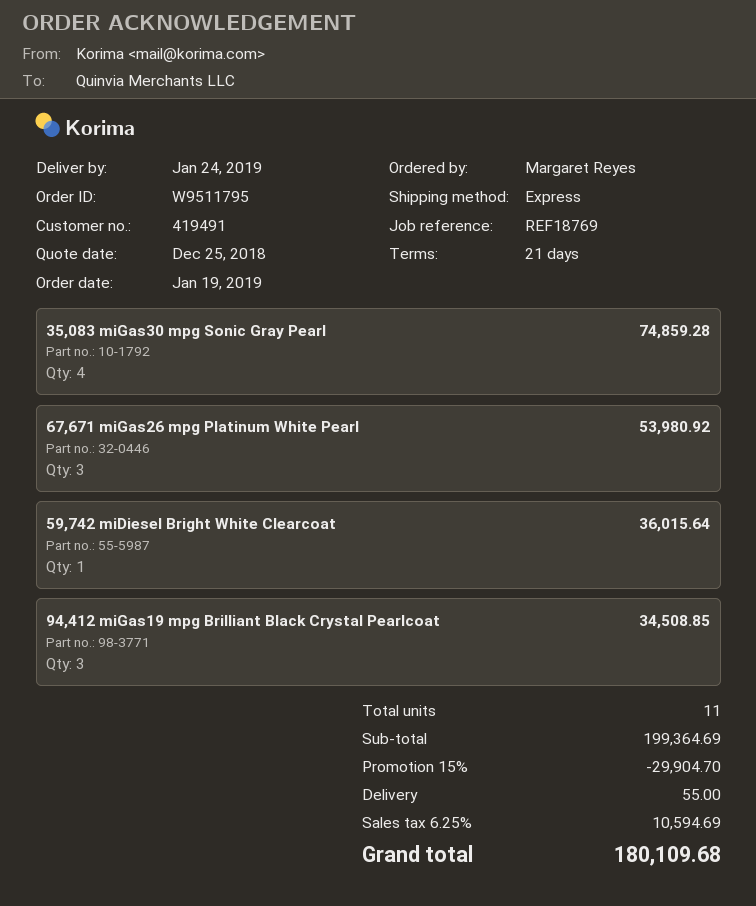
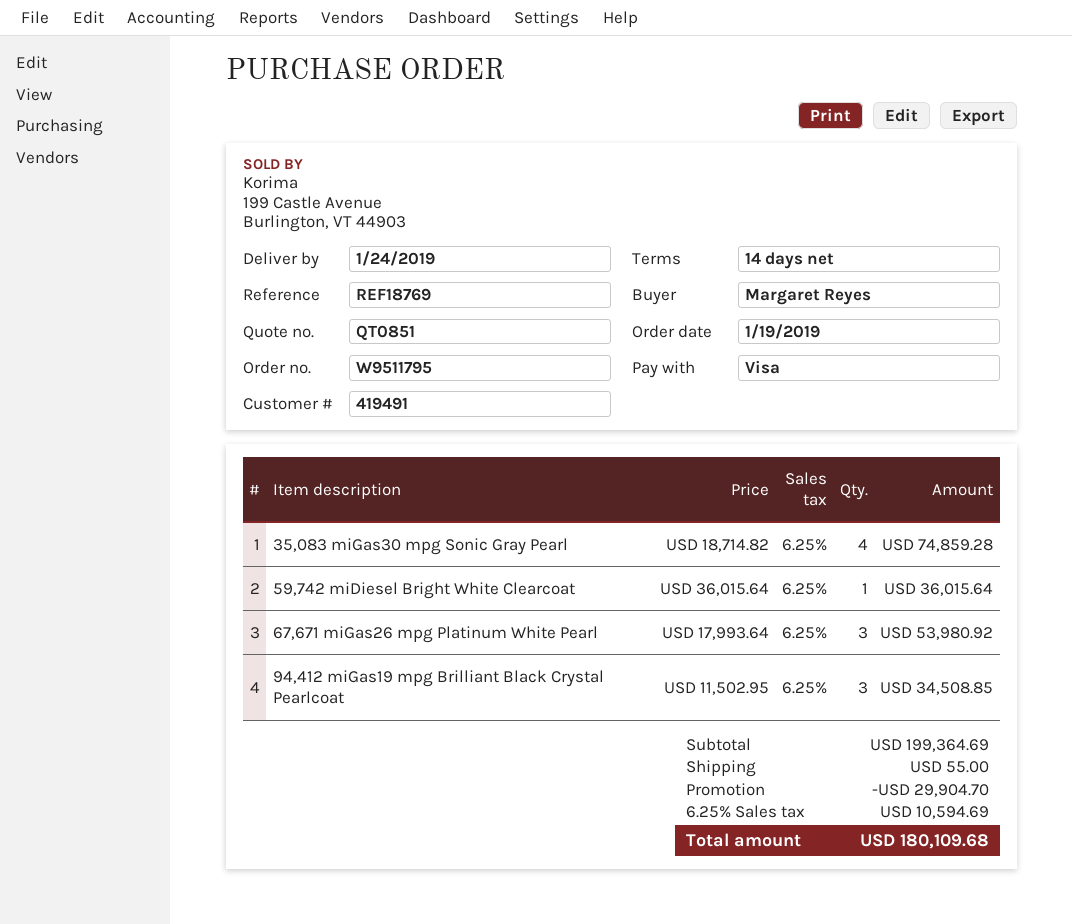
payment terms: 21 days -> 14 days

